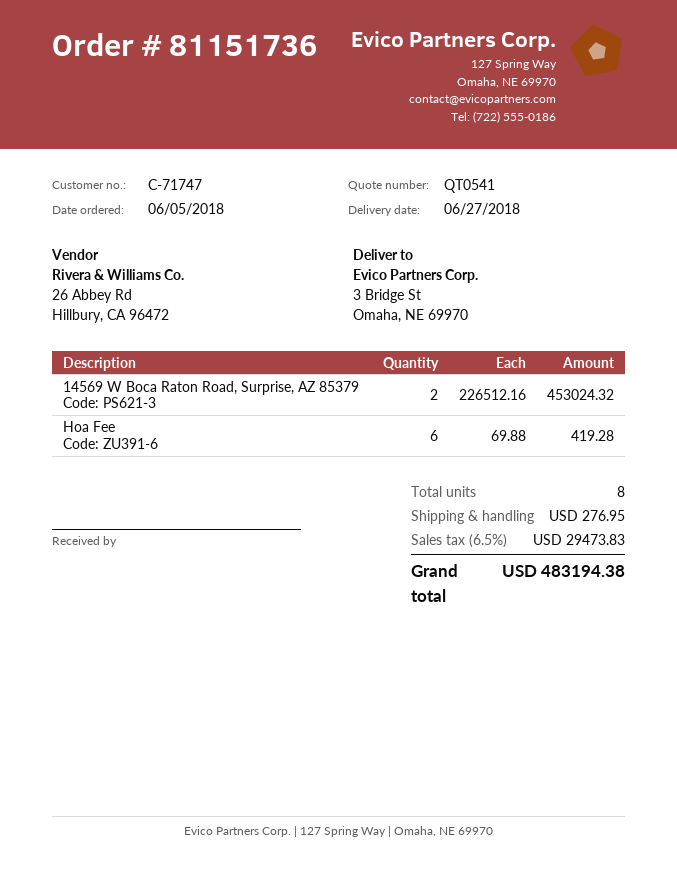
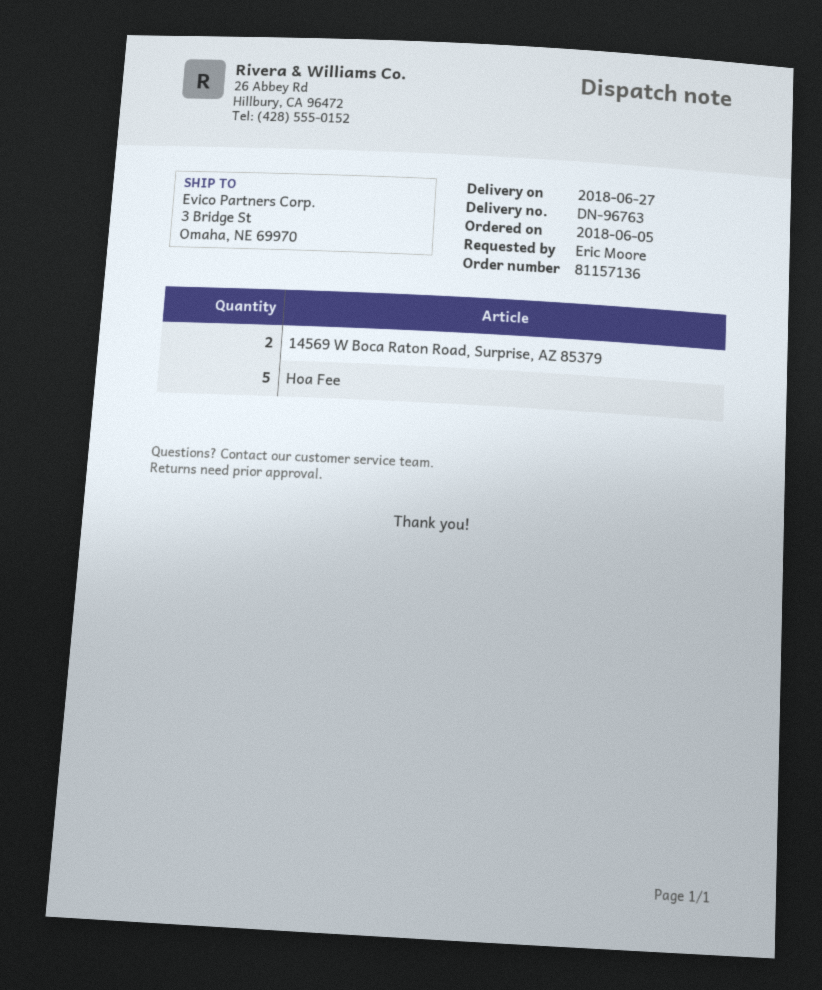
order number: 81151736 -> 81157136
Hoa Fee: 6 -> 5

